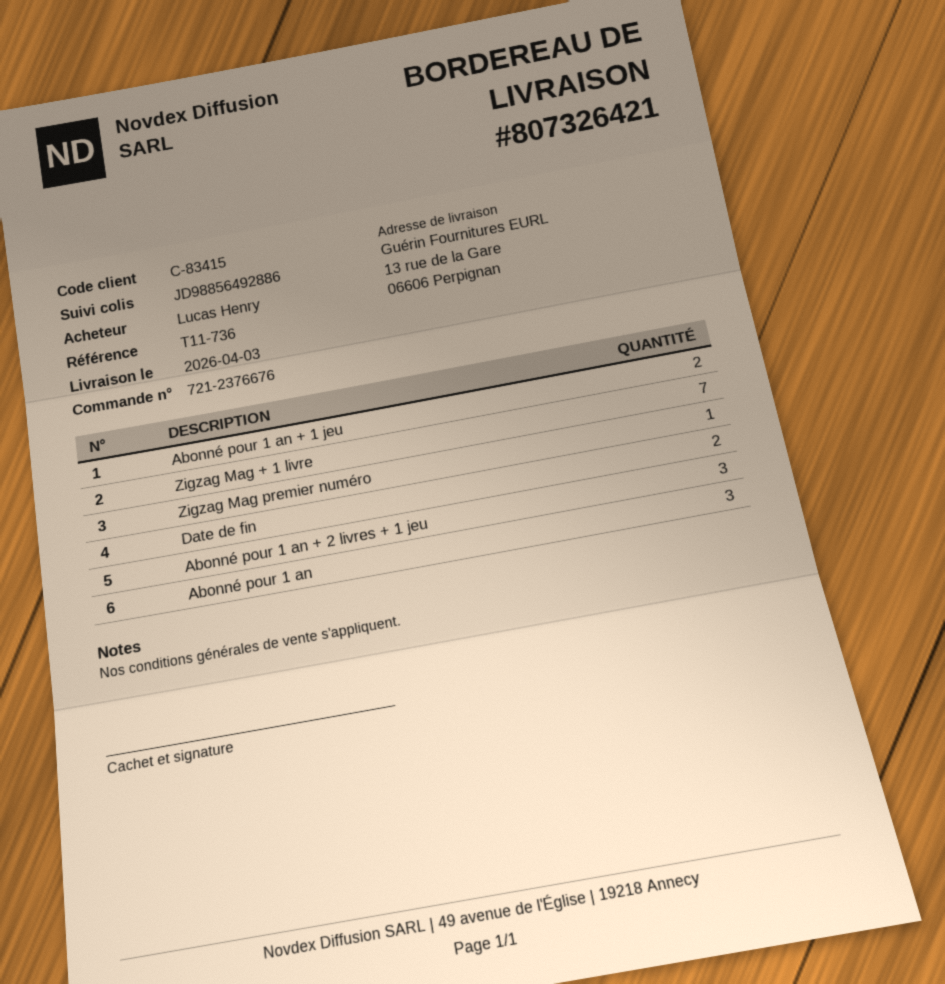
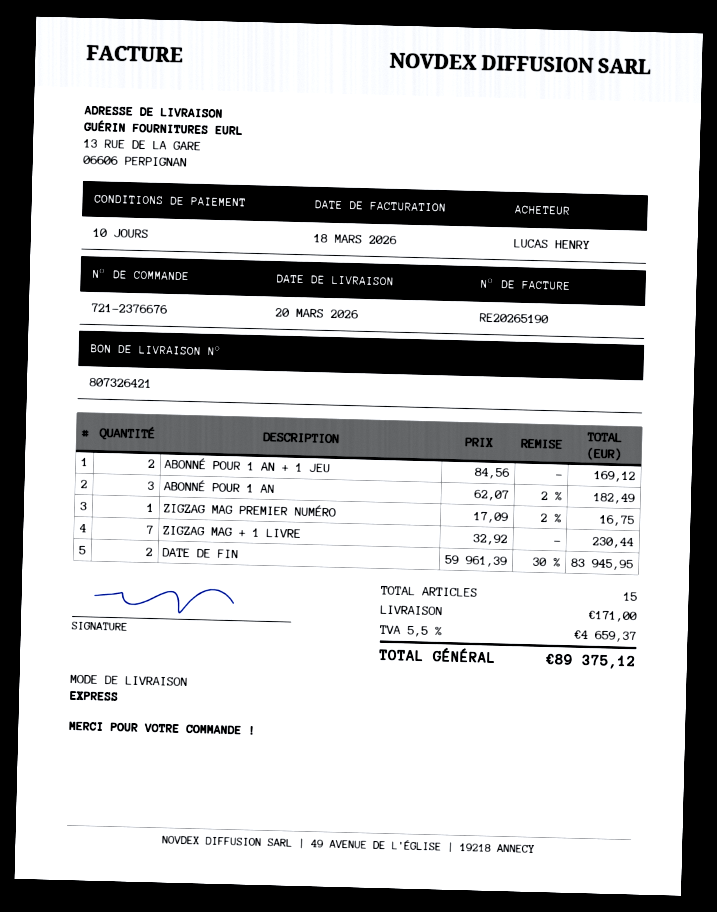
delivery date: 2026-04-03 -> 2026-03-20
Abonné pour 1 an + 2 livres + 1 jeu: 3 -> none

